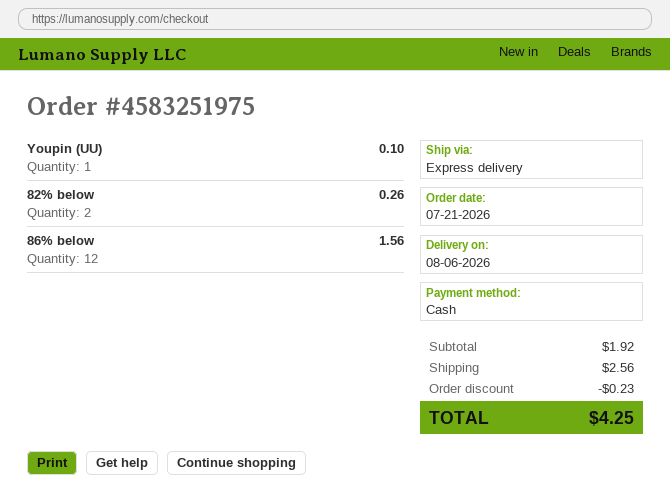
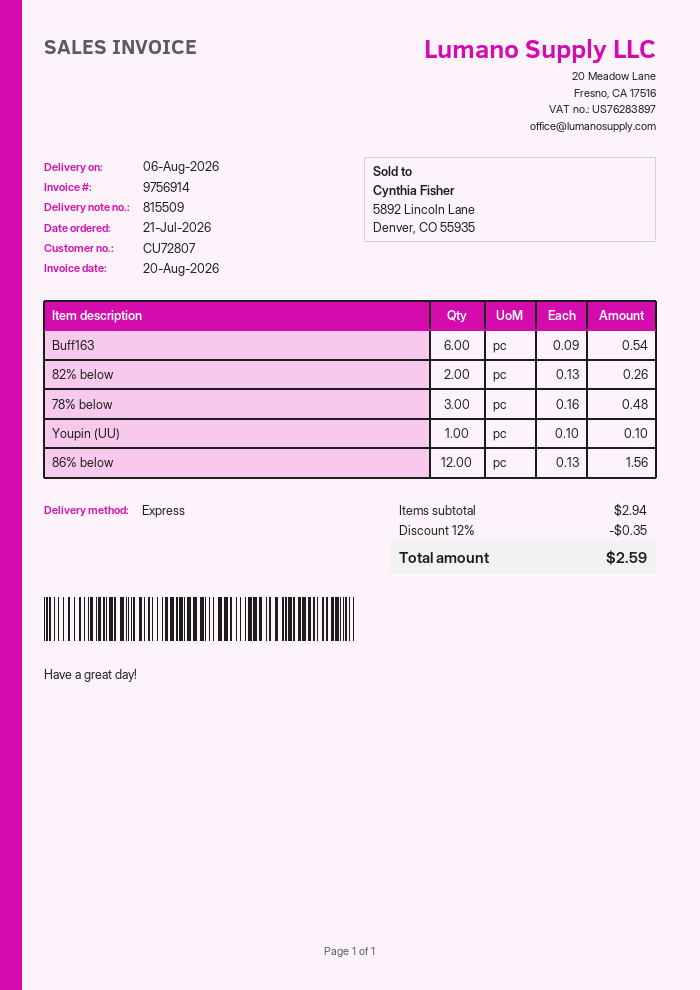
Buff163: none -> 6 for 0.54
78% below: none -> 3 for 0.48
subtotal: 1.92 -> 2.94
discount: 0.23 -> 0.35
shipping: 2.56 -> none
total: 4.25 -> 2.59

